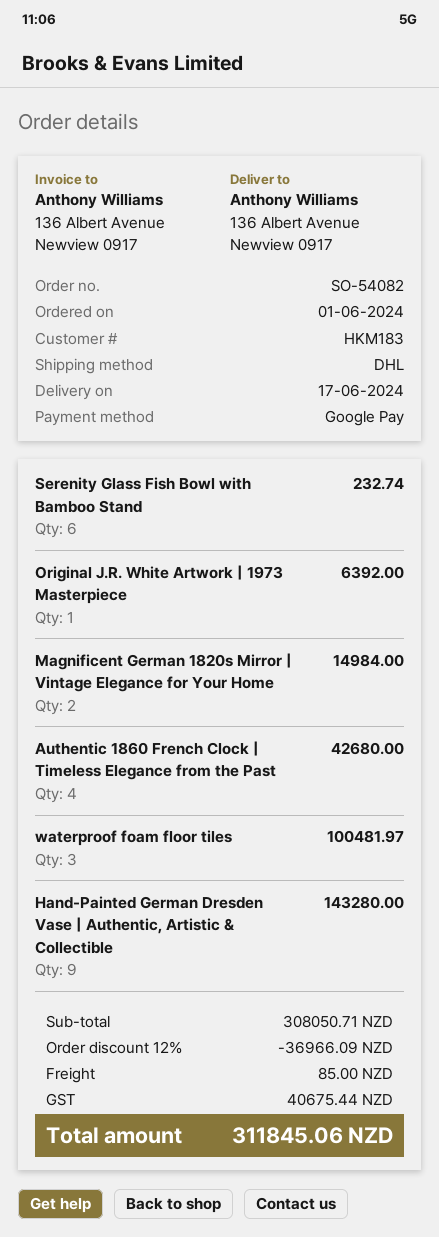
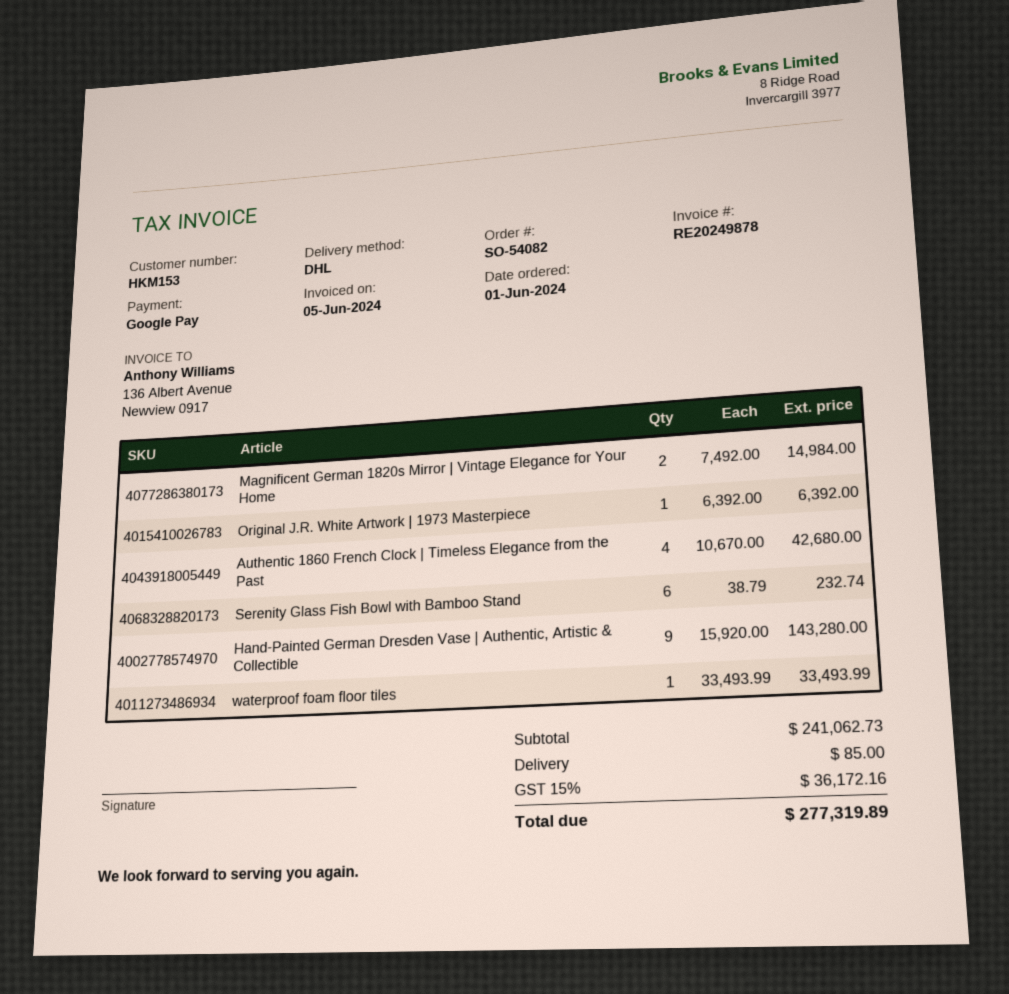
customer number: HKM183 -> HKM153
waterproof foam floor tiles: 3 for 100481.97 -> 1 for 33493.99
subtotal: 308050.71 -> 241062.73
discount: 12% = 36966.09 -> none
tax: 40675.44 -> 36172.16
total: 311845.06 -> 277319.89

